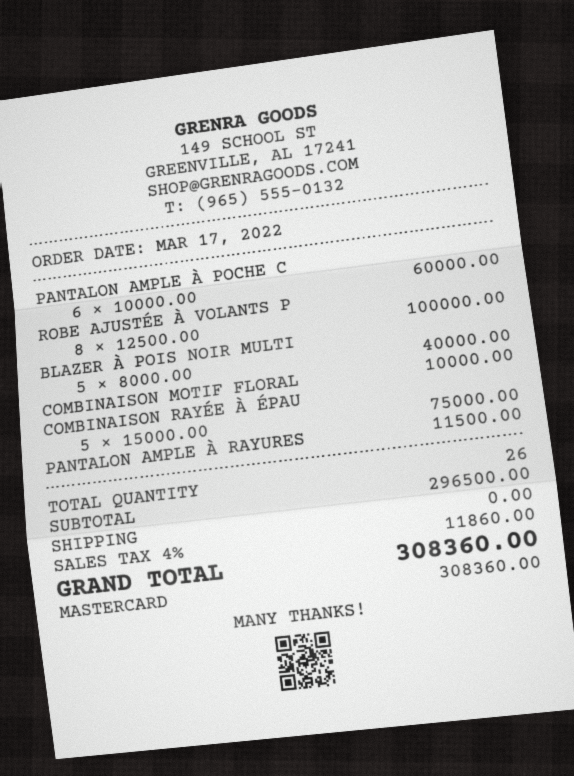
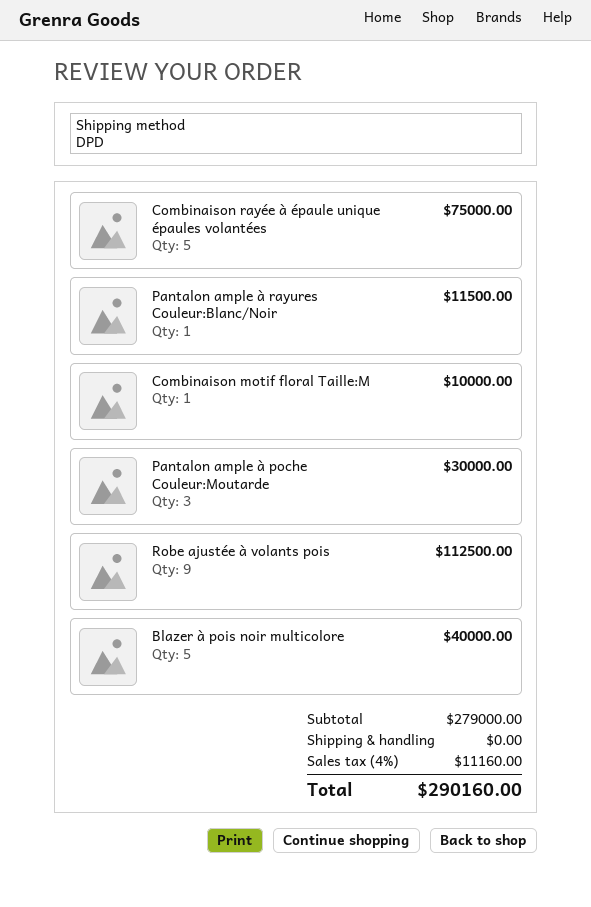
PANTALON AMPLE À POCHE C: 6 for 60000.00 -> 3 for 30000.00
ROBE AJUSTÉE À VOLANTS P: 8 for 100000.00 -> 9 for 112500.00
subtotal: 296500.00 -> 279000.00
tax: 4% = 11860.00 -> 4% = 11160.00
total: 308360.00 -> 290160.00

